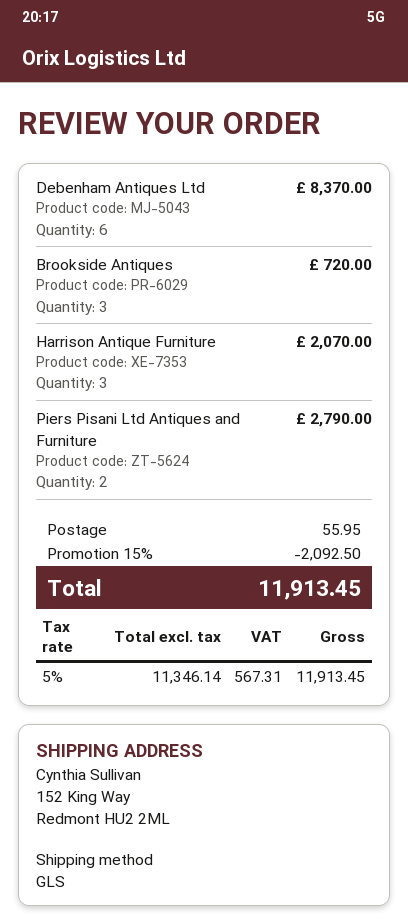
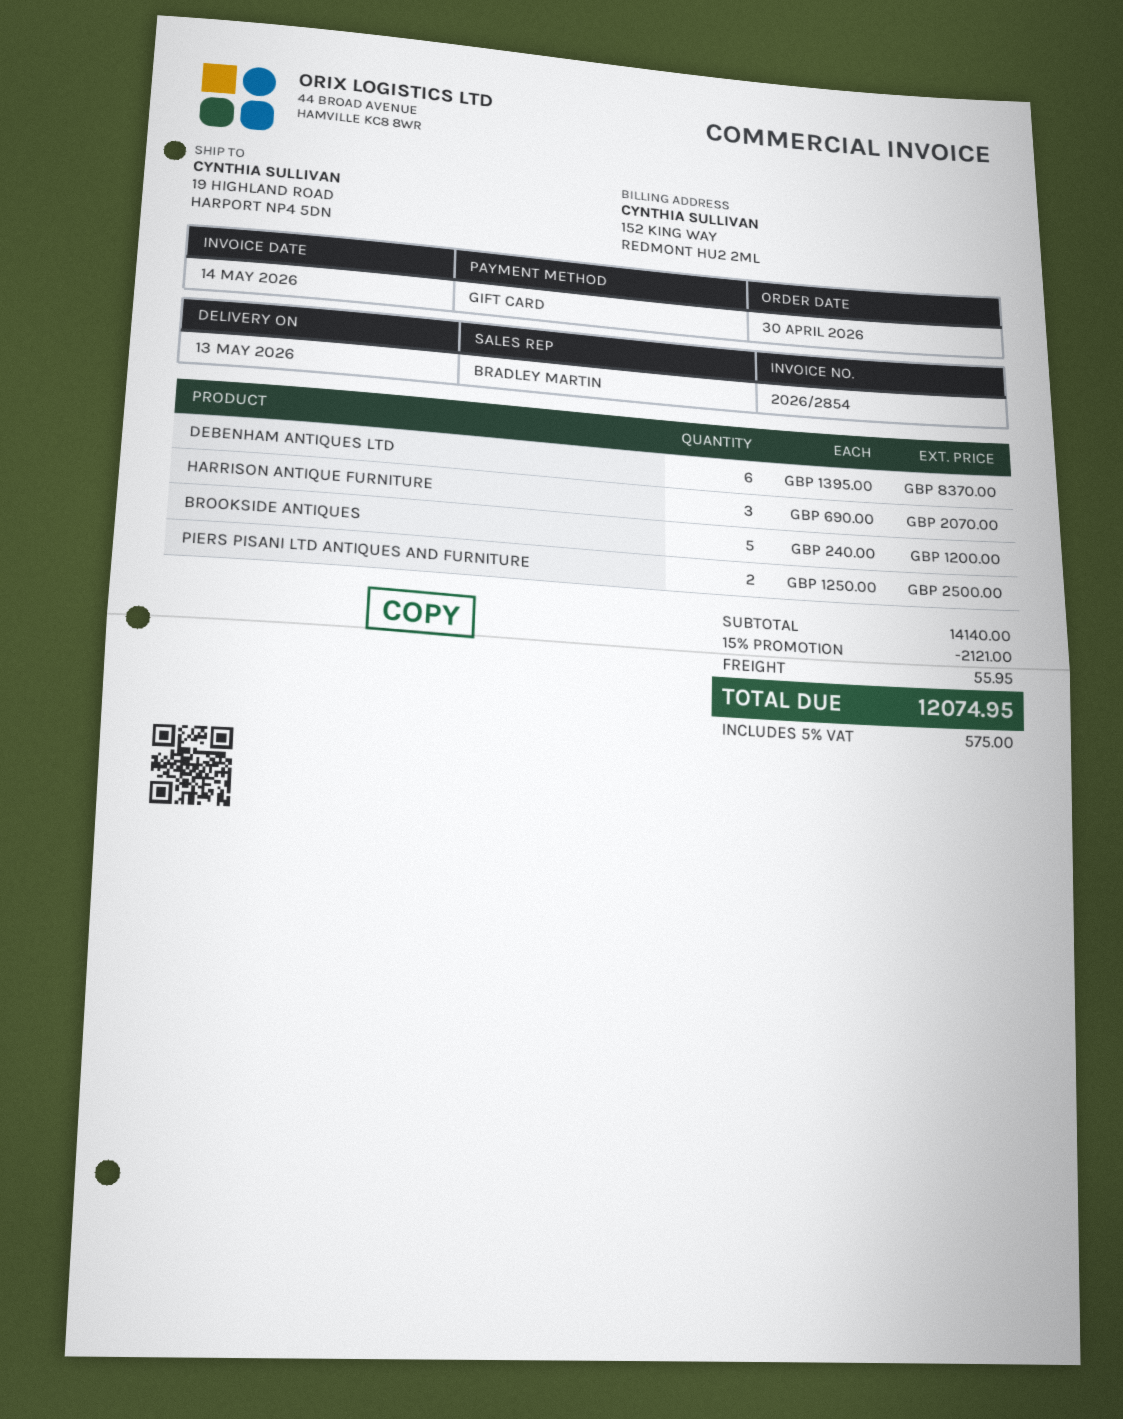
ship to: 152 King Way, Redmont HU2 2ML -> 19 HIGHLAND ROAD, HARPORT NP4 5DN
Brookside Antiques: 3 for 720.00 -> 5 for 1200.00
Piers Pisani Ltd Antiques and Furniture: 2 for 2790.00 -> 2 for 2500.00
discount: 15% = 2092.50 -> 15% = 2121.00
tax: 5% = 567.31 -> 5% = 575.00
total: 11913.45 -> 12074.95

